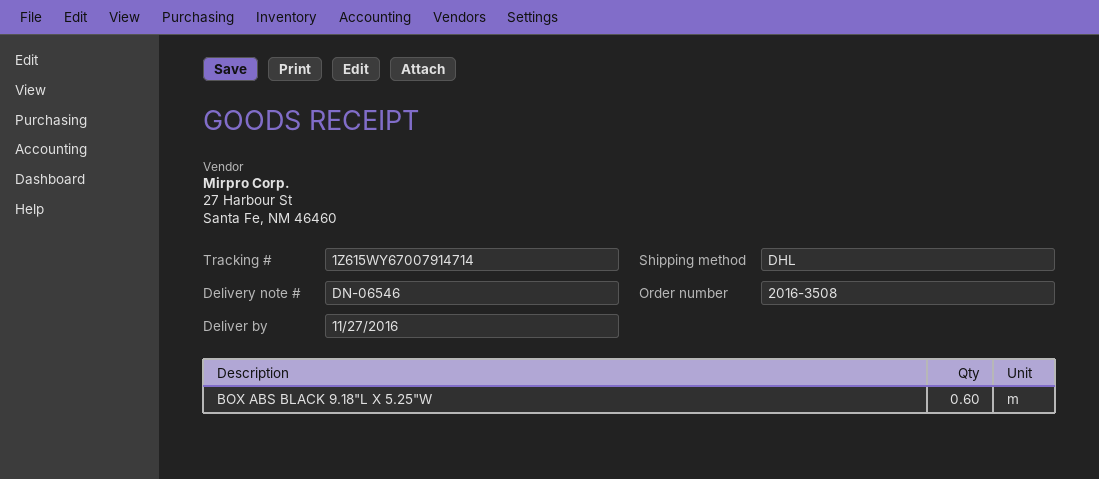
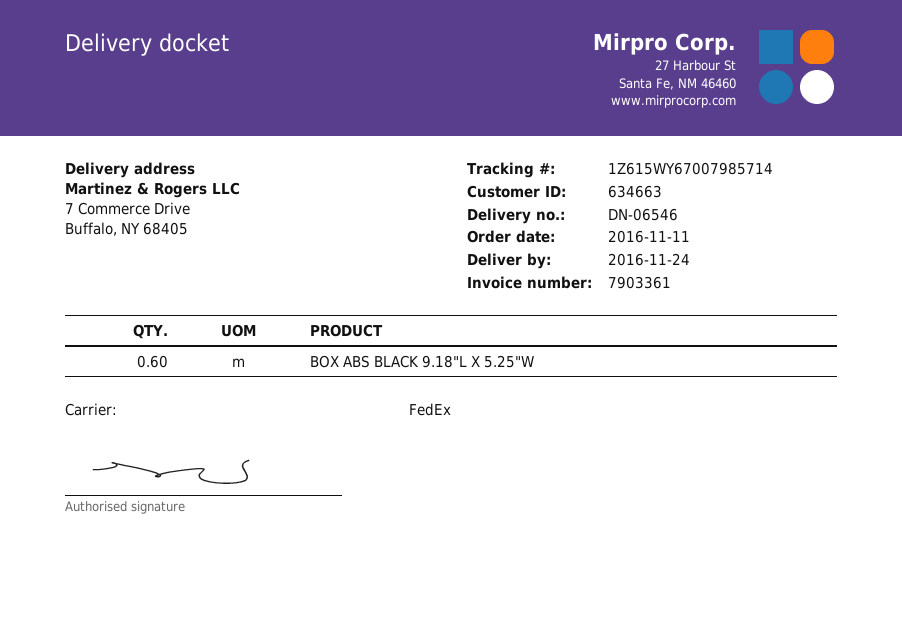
delivery date: 2016-11-27 -> 2016-11-24
shipping method: DHL -> FedEx
tracking number: 1Z615WY67007914714 -> 1Z615WY67007985714

